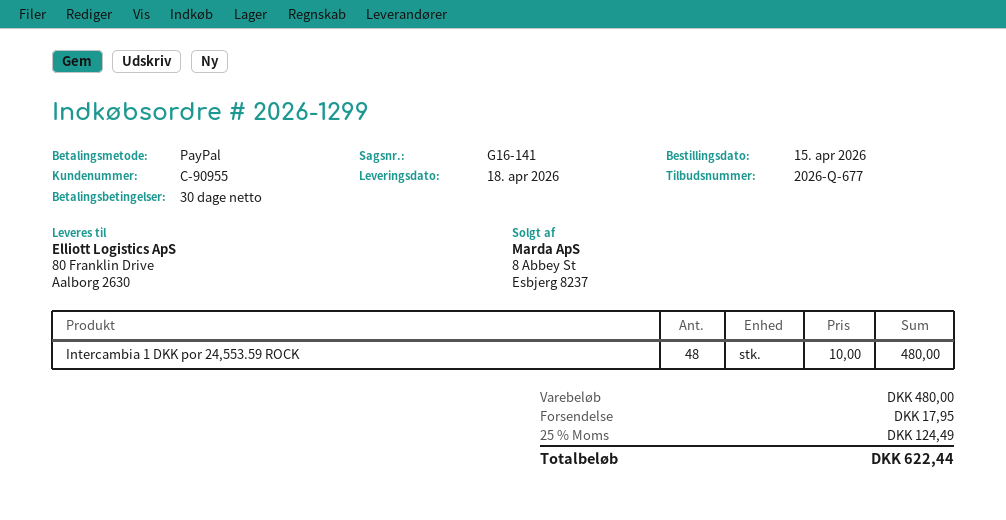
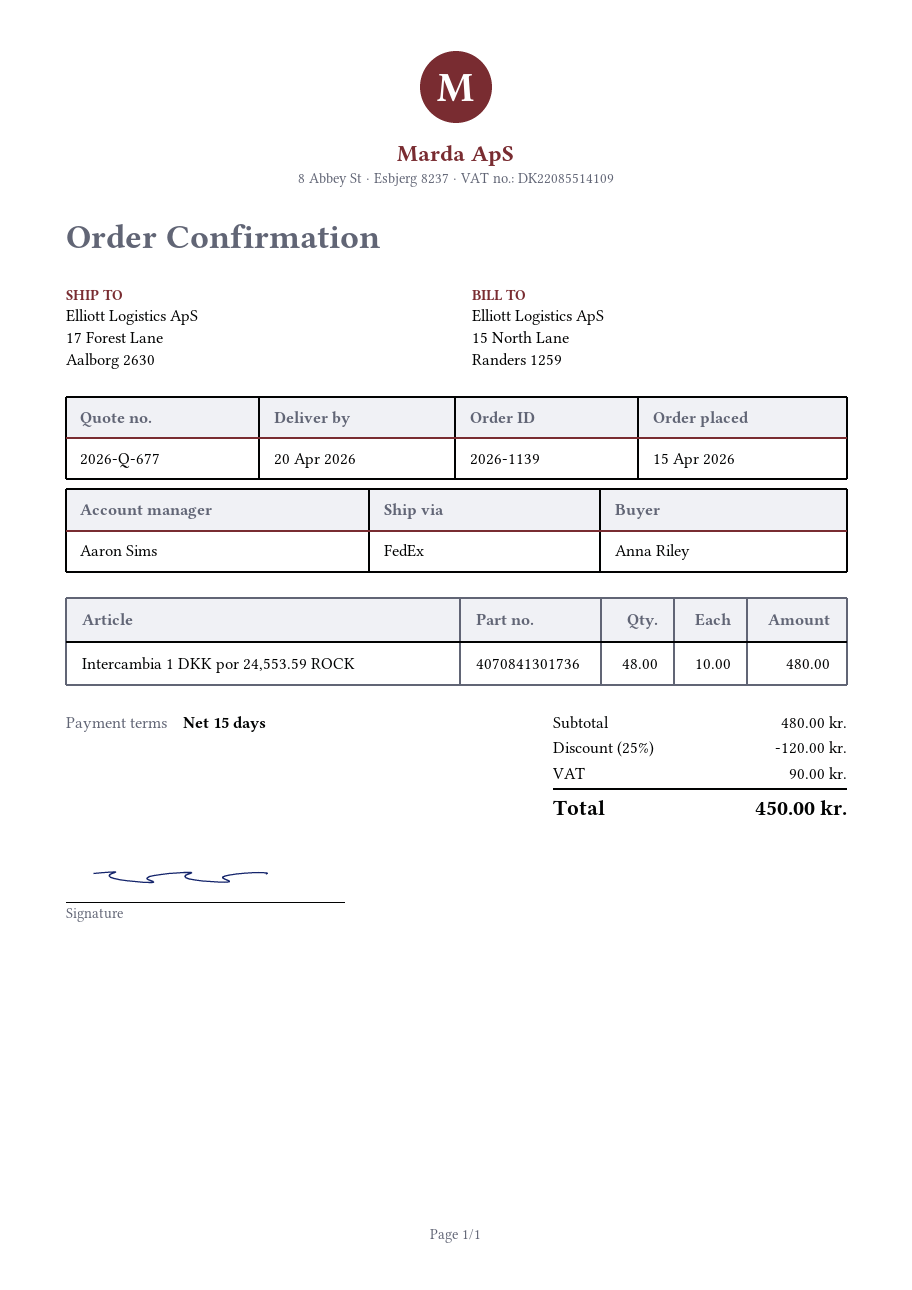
order number: 2026-1299 -> 2026-1139
delivery date: 2026-04-18 -> 2026-04-20
payment terms: 30 days -> 15 days
ship to: 80 Franklin Drive, Aalborg 2630 -> 17 Forest Lane, Aalborg 2630
discount: none -> 25% = 120.00
shipping: 17.95 -> none
tax: 124.49 -> 90.00
total: 622.44 -> 450.00

